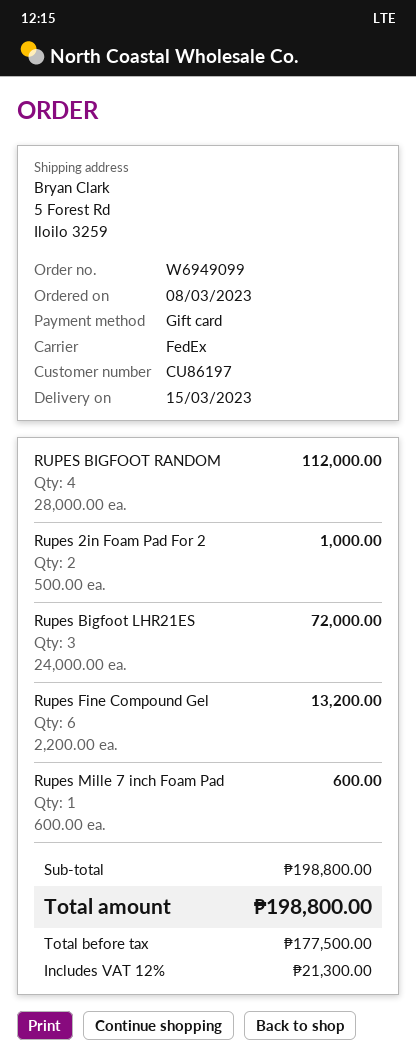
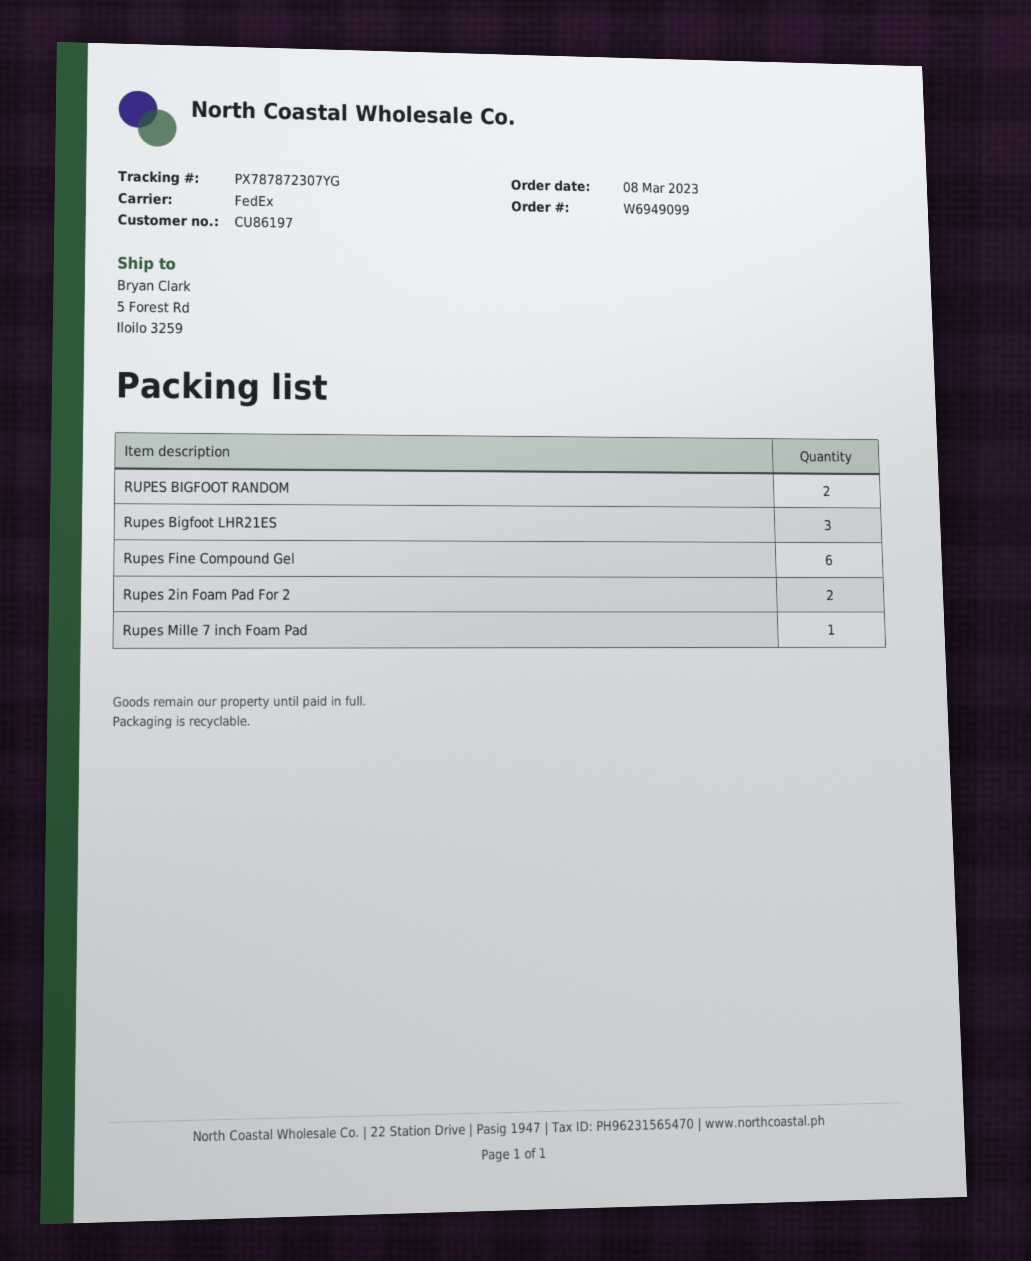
RUPES BIGFOOT RANDOM: 4 -> 2

